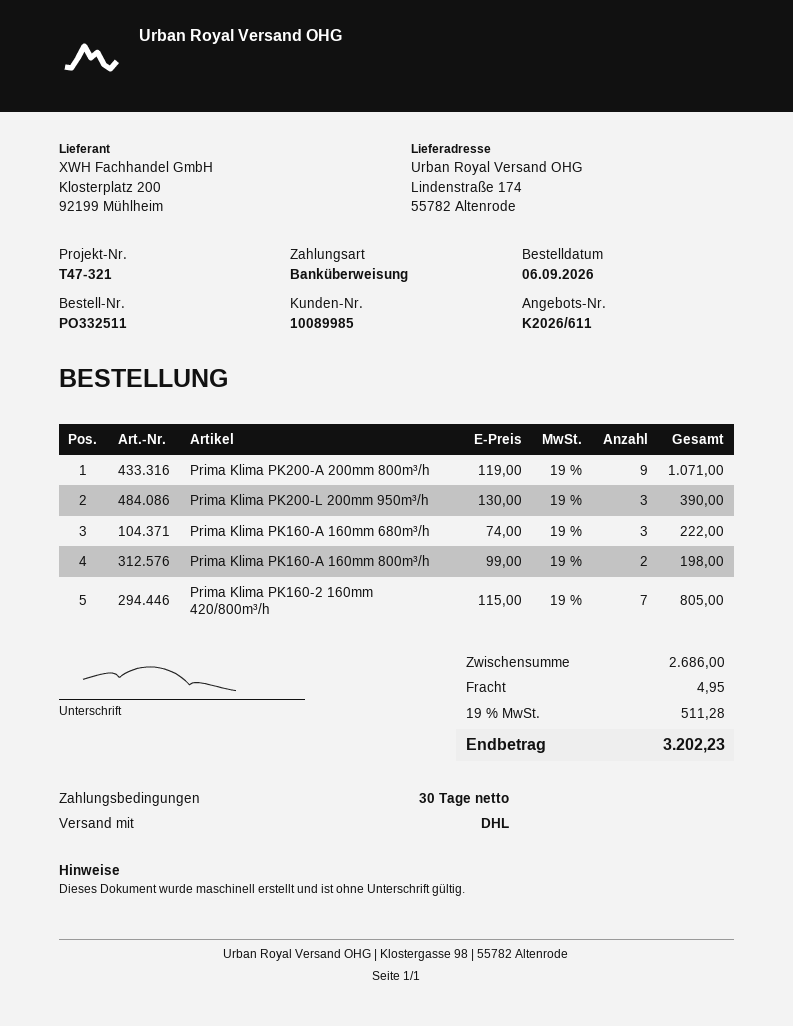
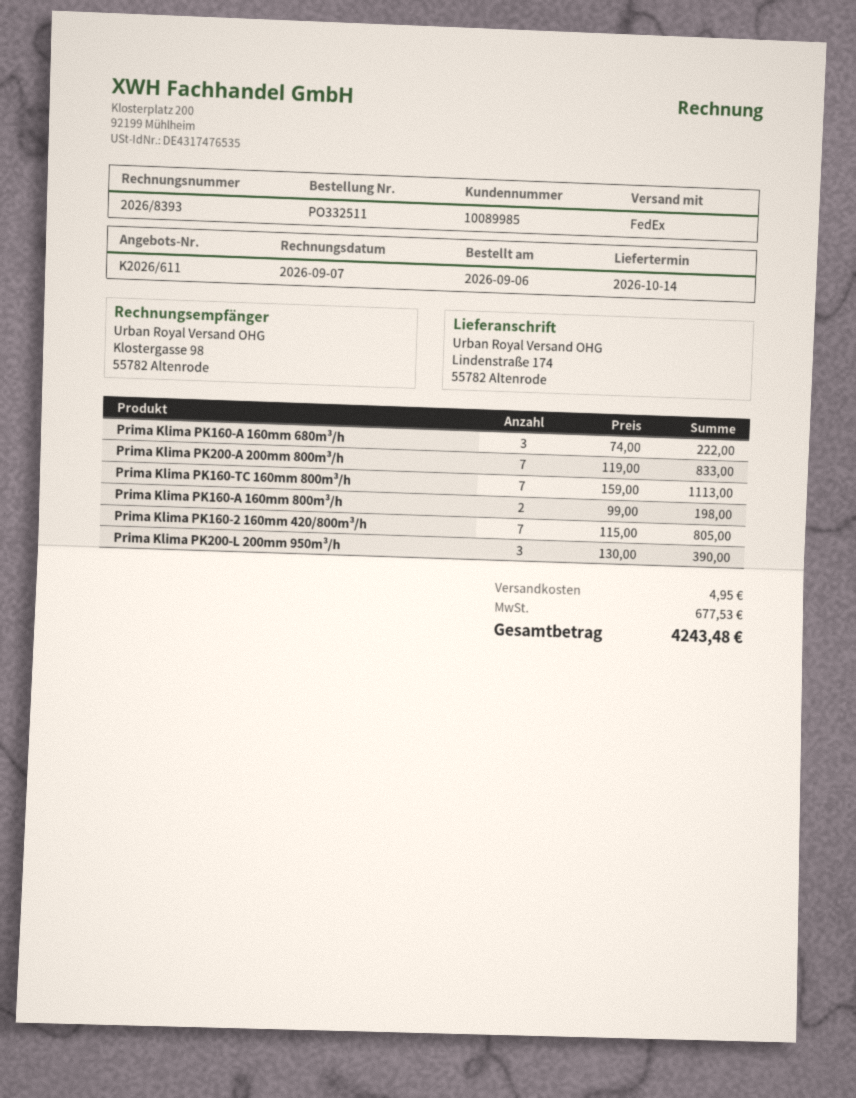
shipping method: DHL -> FedEx
Prima Klima PK200-A 200mm 800m³/h: 9 x 119.00 = 1071.00 -> 7 x 119.00 = 833.00
Prima Klima PK160-TC 160mm 800m³/h: none -> 7 x 159.00 = 1113.00
tax: 511.28 -> 677.53
total: 3202.23 -> 4243.48

